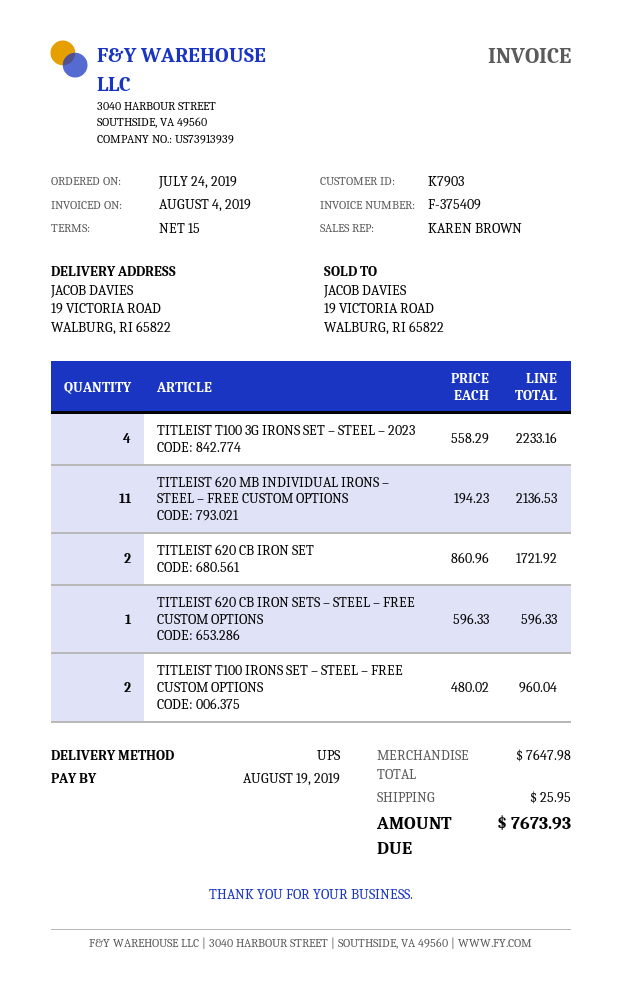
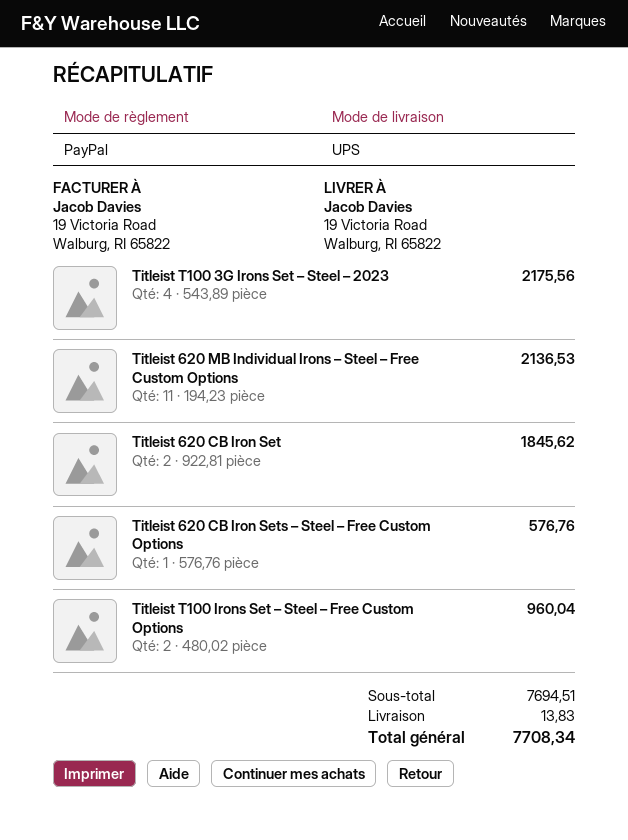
TITLEIST T100 3G IRONS SET – STEEL – 2023: 4 x 558.29 = 2233.16 -> 4 x 543.89 = 2175.56
TITLEIST 620 CB IRON SET: 2 x 860.96 = 1721.92 -> 2 x 922.81 = 1845.62
TITLEIST 620 CB IRON SETS – STEEL – FREE CUSTOM OPTIONS: 1 x 596.33 = 596.33 -> 1 x 576.76 = 576.76
subtotal: 7647.98 -> 7694.51
shipping: 25.95 -> 13.83
total: 7673.93 -> 7708.34

